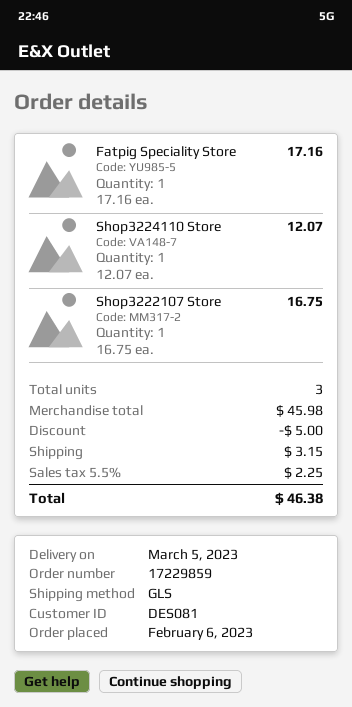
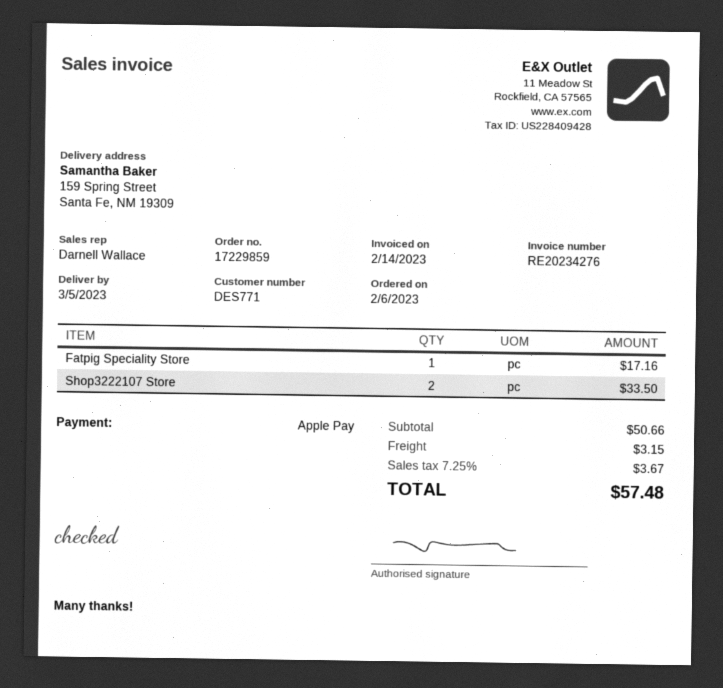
customer number: DES081 -> DES771
Shop3224110 Store: 1 for 12.07 -> none
Shop3222107 Store: 1 for 16.75 -> 2 for 33.50
subtotal: 45.98 -> 50.66
discount: 5.00 -> none
tax: 5.5% = 2.25 -> 7.25% = 3.67
total: 46.38 -> 57.48

